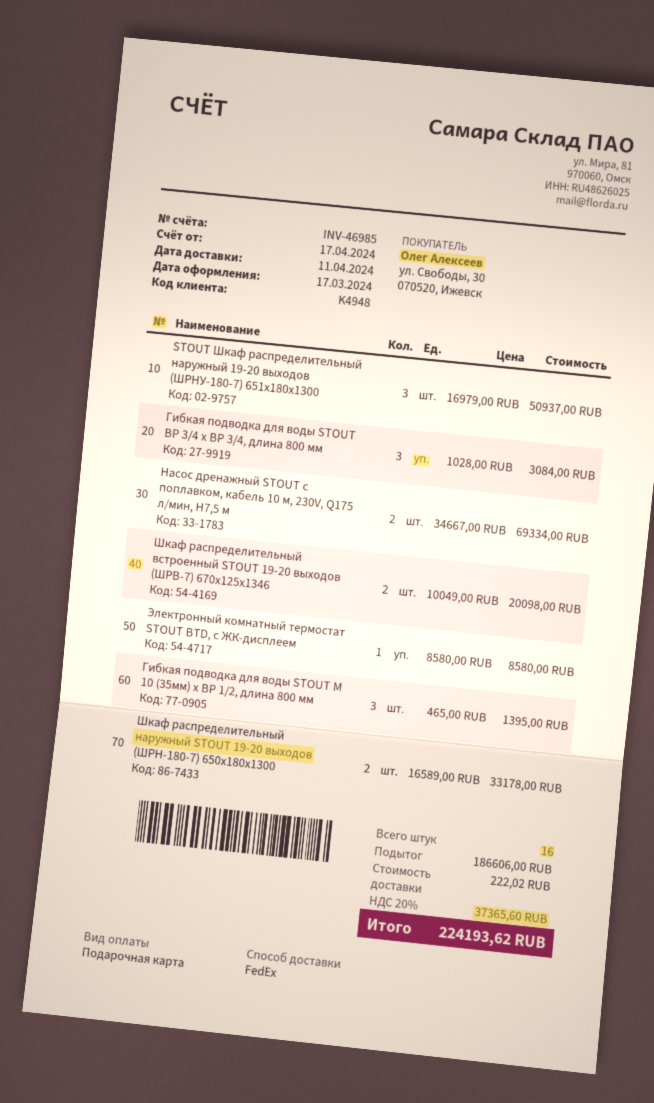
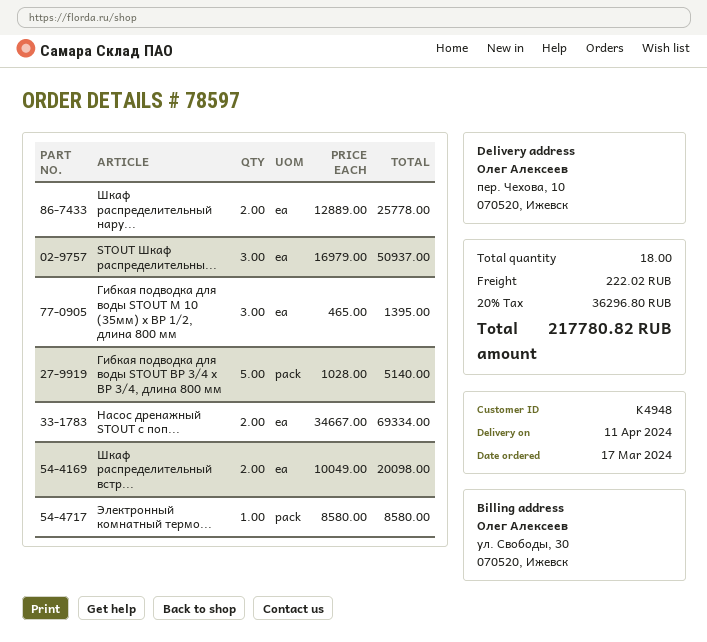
Гибкая подводка для воды STOUT ВР 3/4 х ВР 3/4, длина 800 мм: 3 x 1028.00 = 3084.00 -> 5 x 1028.00 = 5140.00
Шкаф распределительный наружный STOUT 19-20 выходов (ШРН-180-7) 650х180х1300: 2 x 16589.00 = 33178.00 -> 2 x 12889.00 = 25778.00
total quantity: 16 -> 18
tax: 20% = 37365.60 -> 20% = 36296.80
total: 224193.62 -> 217780.82

